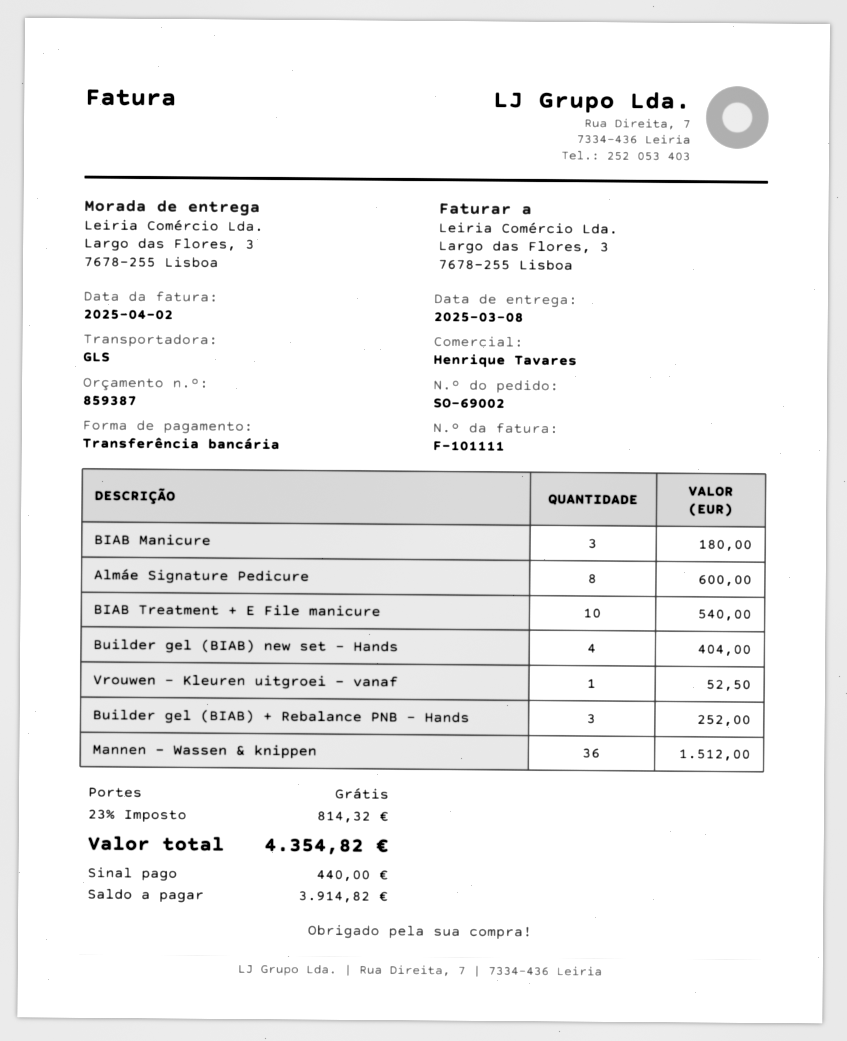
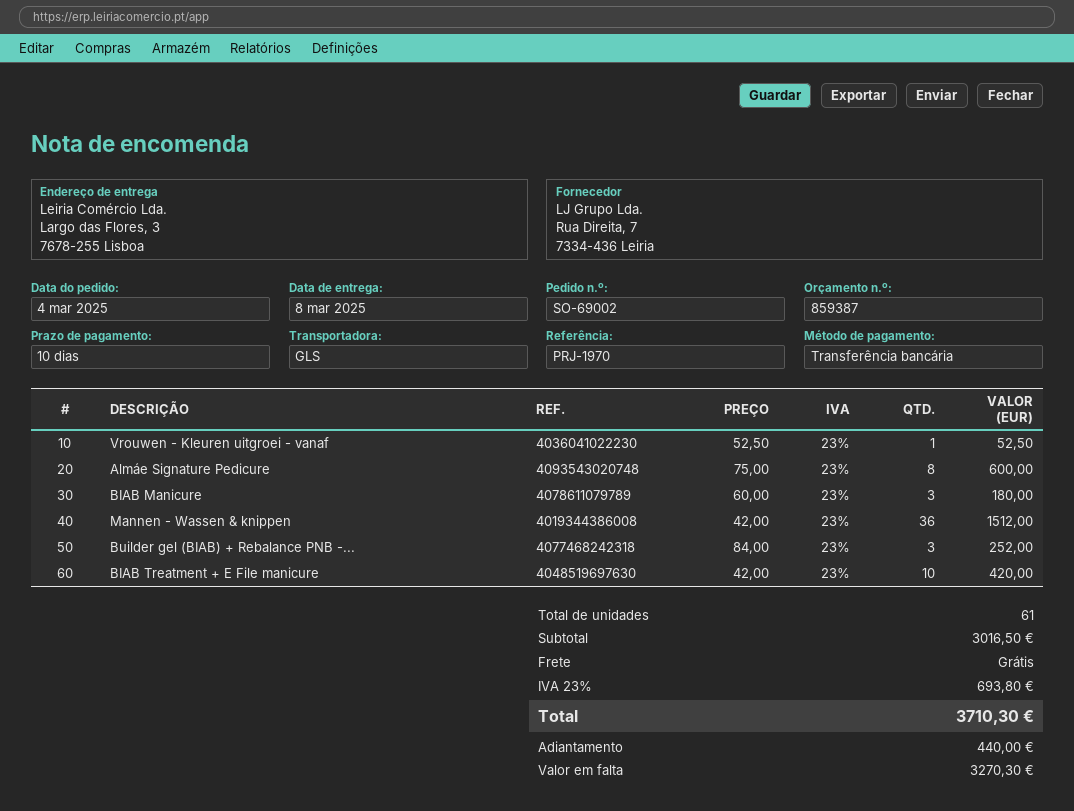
BIAB Treatment + E File manicure: 10 for 540.00 -> 10 for 420.00
Builder gel (BIAB) new set - Hands: 4 for 404.00 -> none
tax: 23% = 814.32 -> 23% = 693.80
total: 4354.82 -> 3710.30
balance: 3914.82 -> 3270.30

